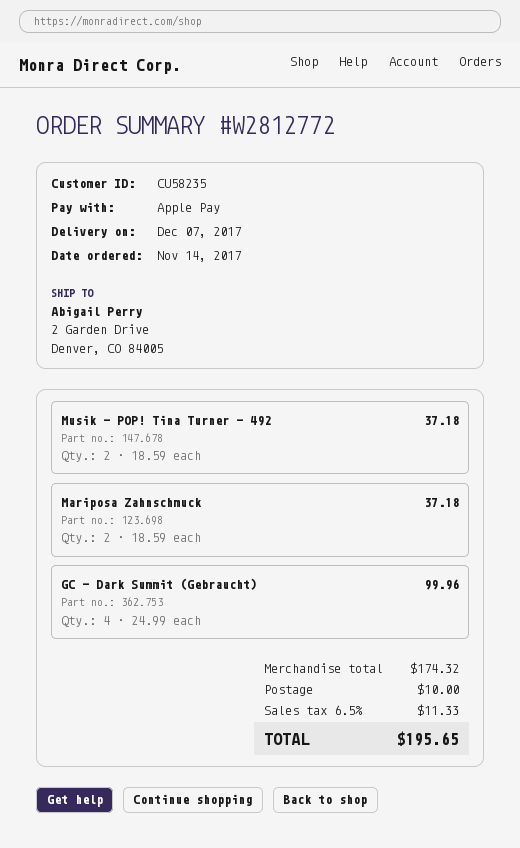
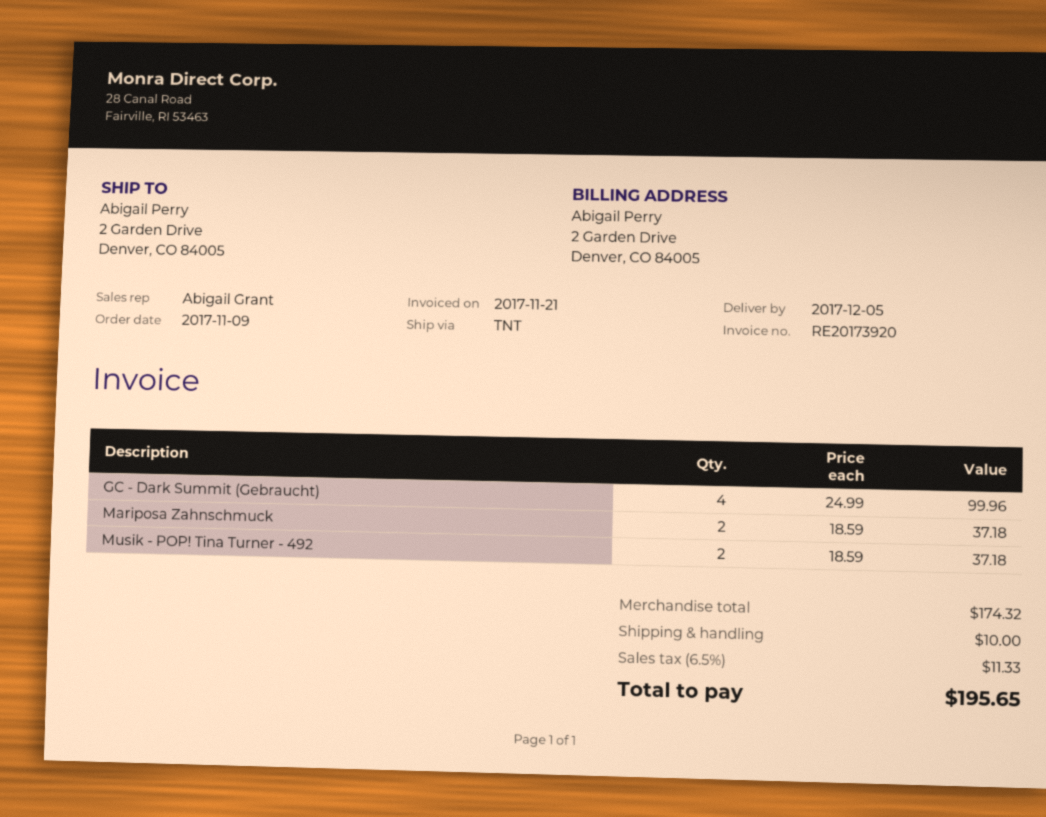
order date: 2017-11-14 -> 2017-11-09
delivery date: 2017-12-07 -> 2017-12-05

